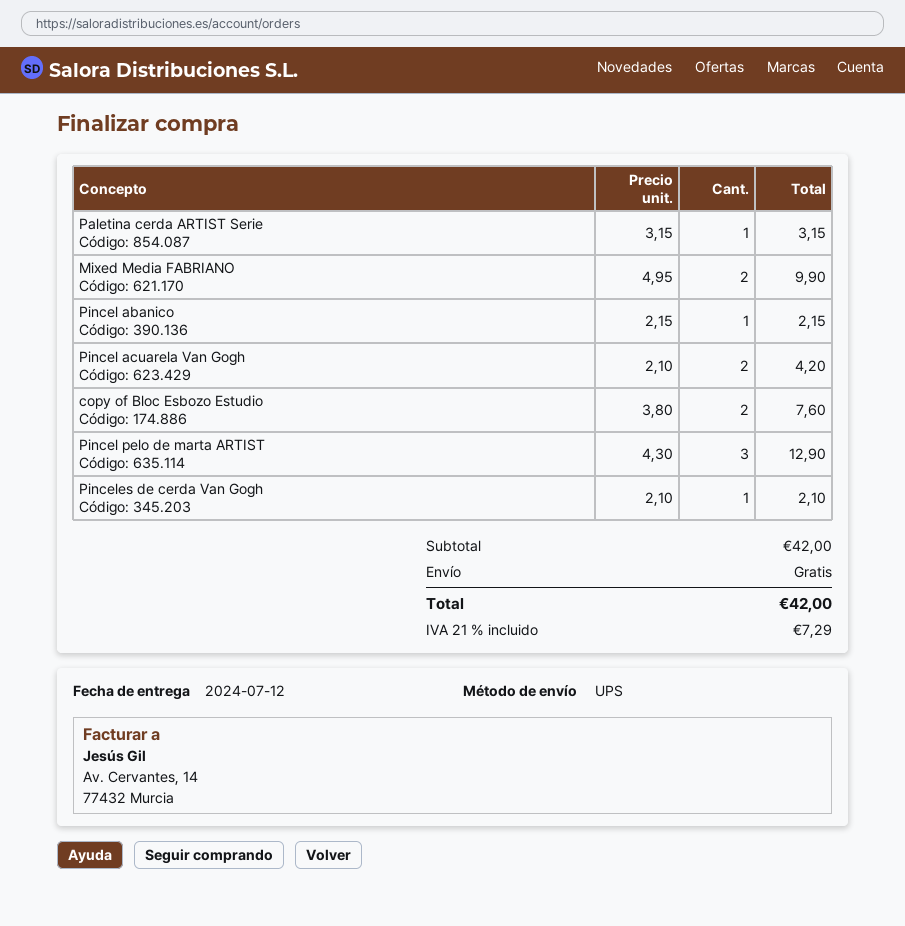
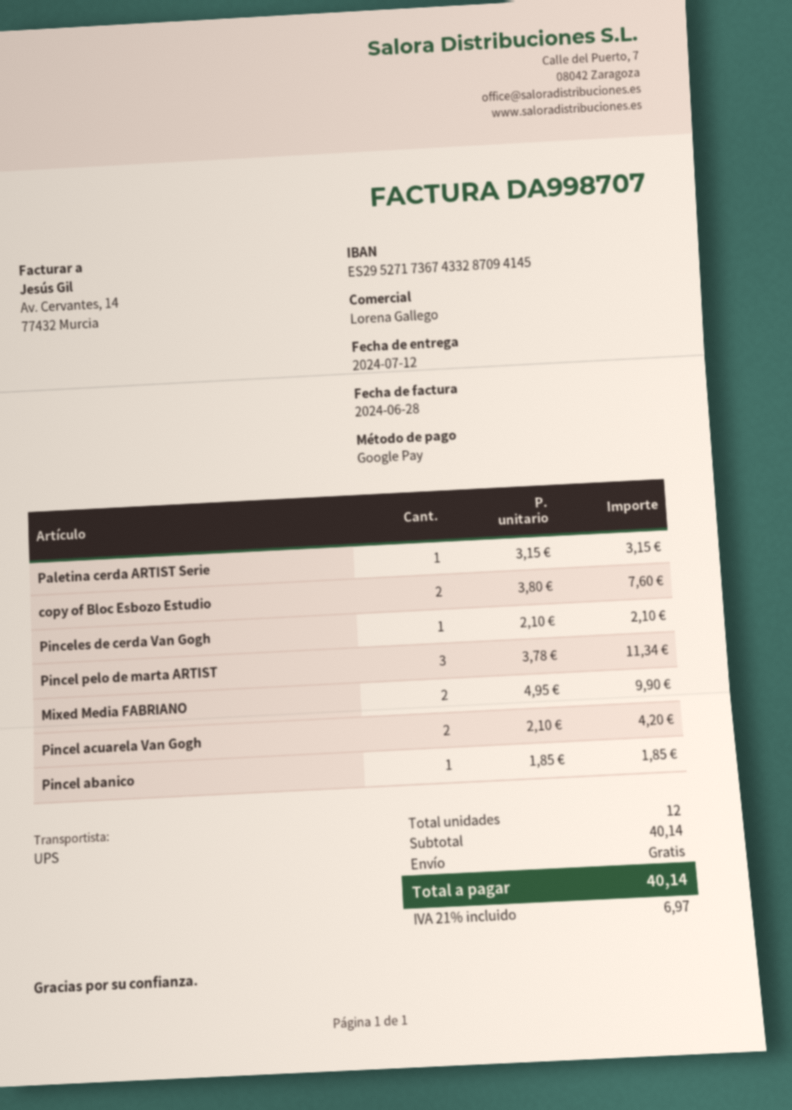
Pincel abanico: 1 x 2.15 = 2.15 -> 1 x 1.85 = 1.85
Pincel pelo de marta ARTIST: 3 x 4.30 = 12.90 -> 3 x 3.78 = 11.34
subtotal: 42.00 -> 40.14
tax: 21% = 7.29 -> 21% = 6.97
total: 42.00 -> 40.14

